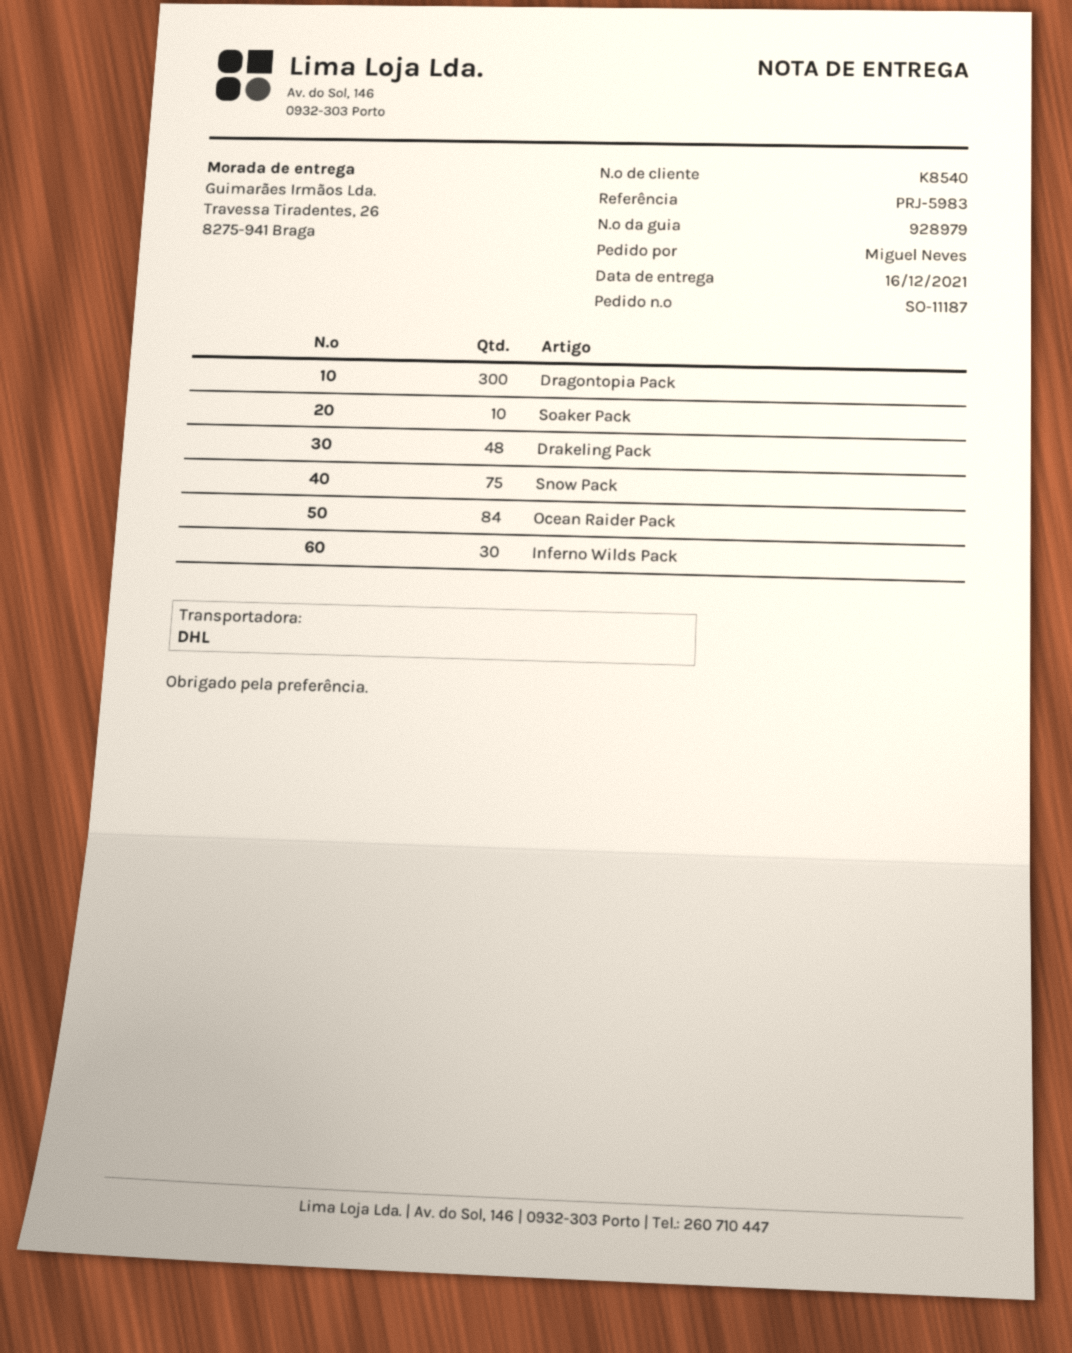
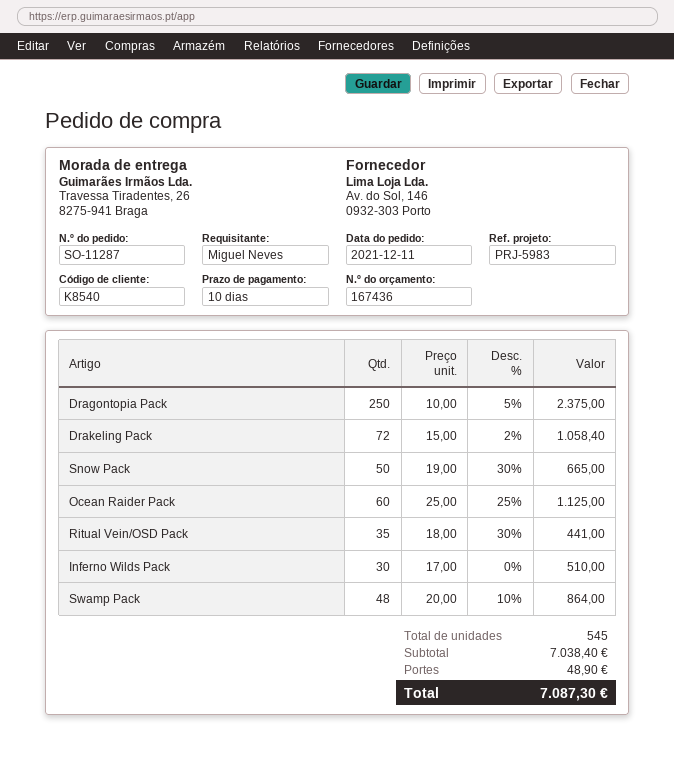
order number: SO-11187 -> SO-11287
Dragontopia Pack: 300 -> 250
Soaker Pack: 10 -> none
Drakeling Pack: 48 -> 72
Snow Pack: 75 -> 50
Ocean Raider Pack: 84 -> 60
Ritual Vein/OSD Pack: none -> 35
Swamp Pack: none -> 48

